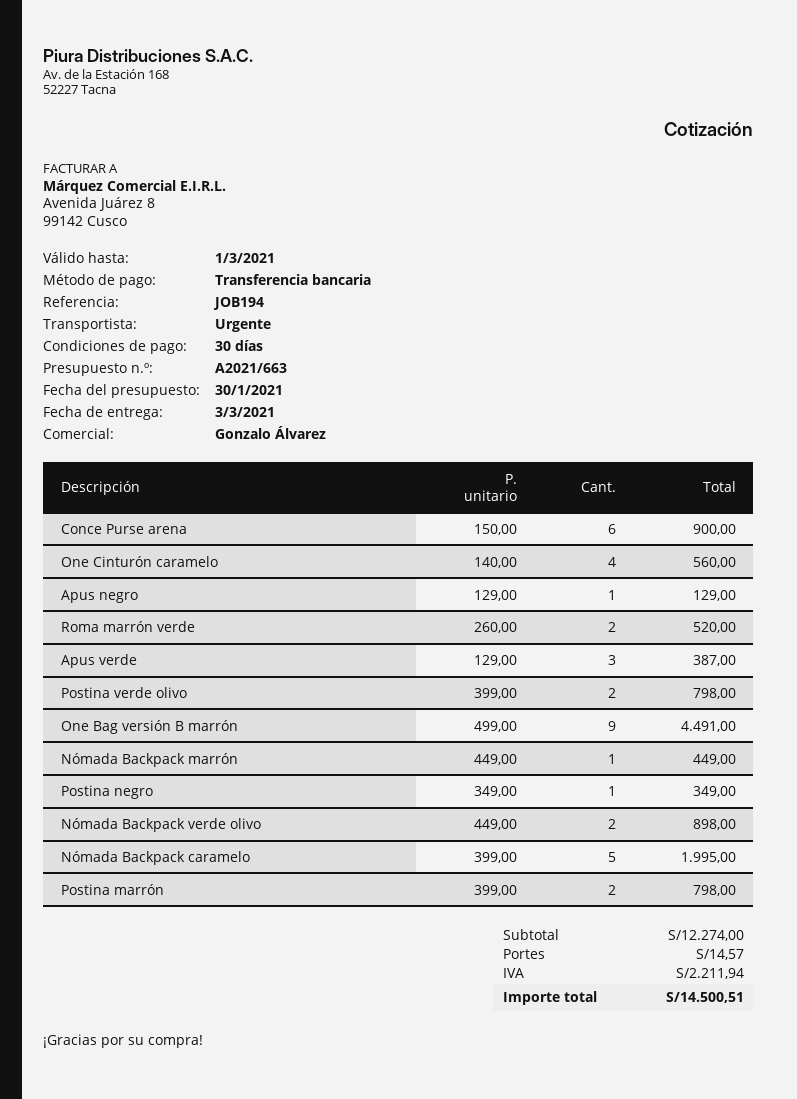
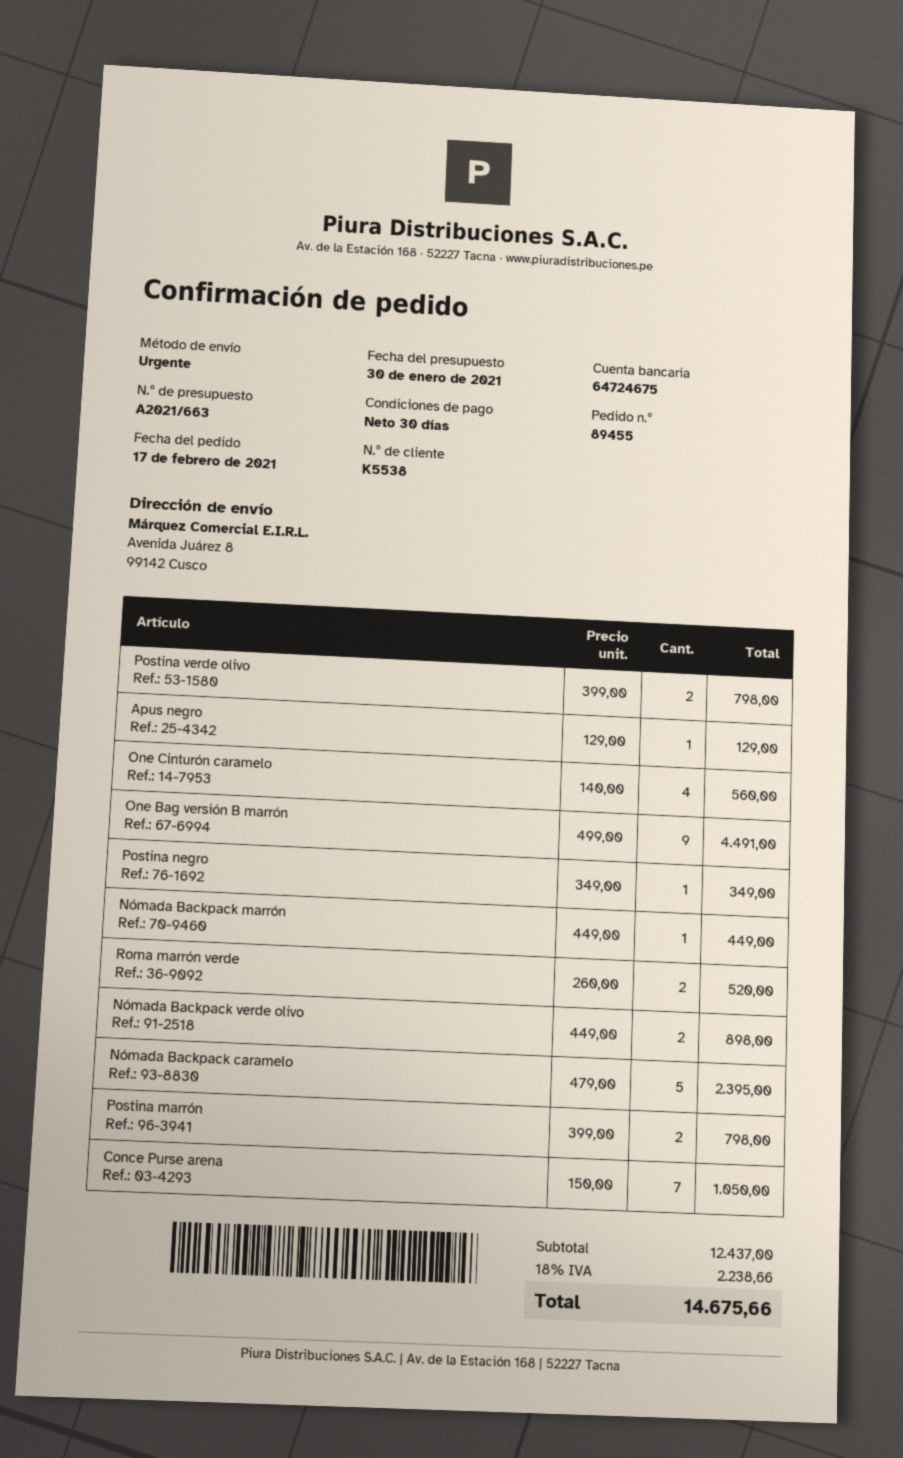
Conce Purse arena: 6 x 150.00 = 900.00 -> 7 x 150.00 = 1050.00
Apus verde: 3 x 129.00 = 387.00 -> none
Nómada Backpack caramelo: 5 x 399.00 = 1995.00 -> 5 x 479.00 = 2395.00
subtotal: 12274.00 -> 12437.00
shipping: 14.57 -> none
tax: 2211.94 -> 2238.66
total: 14500.51 -> 14675.66

